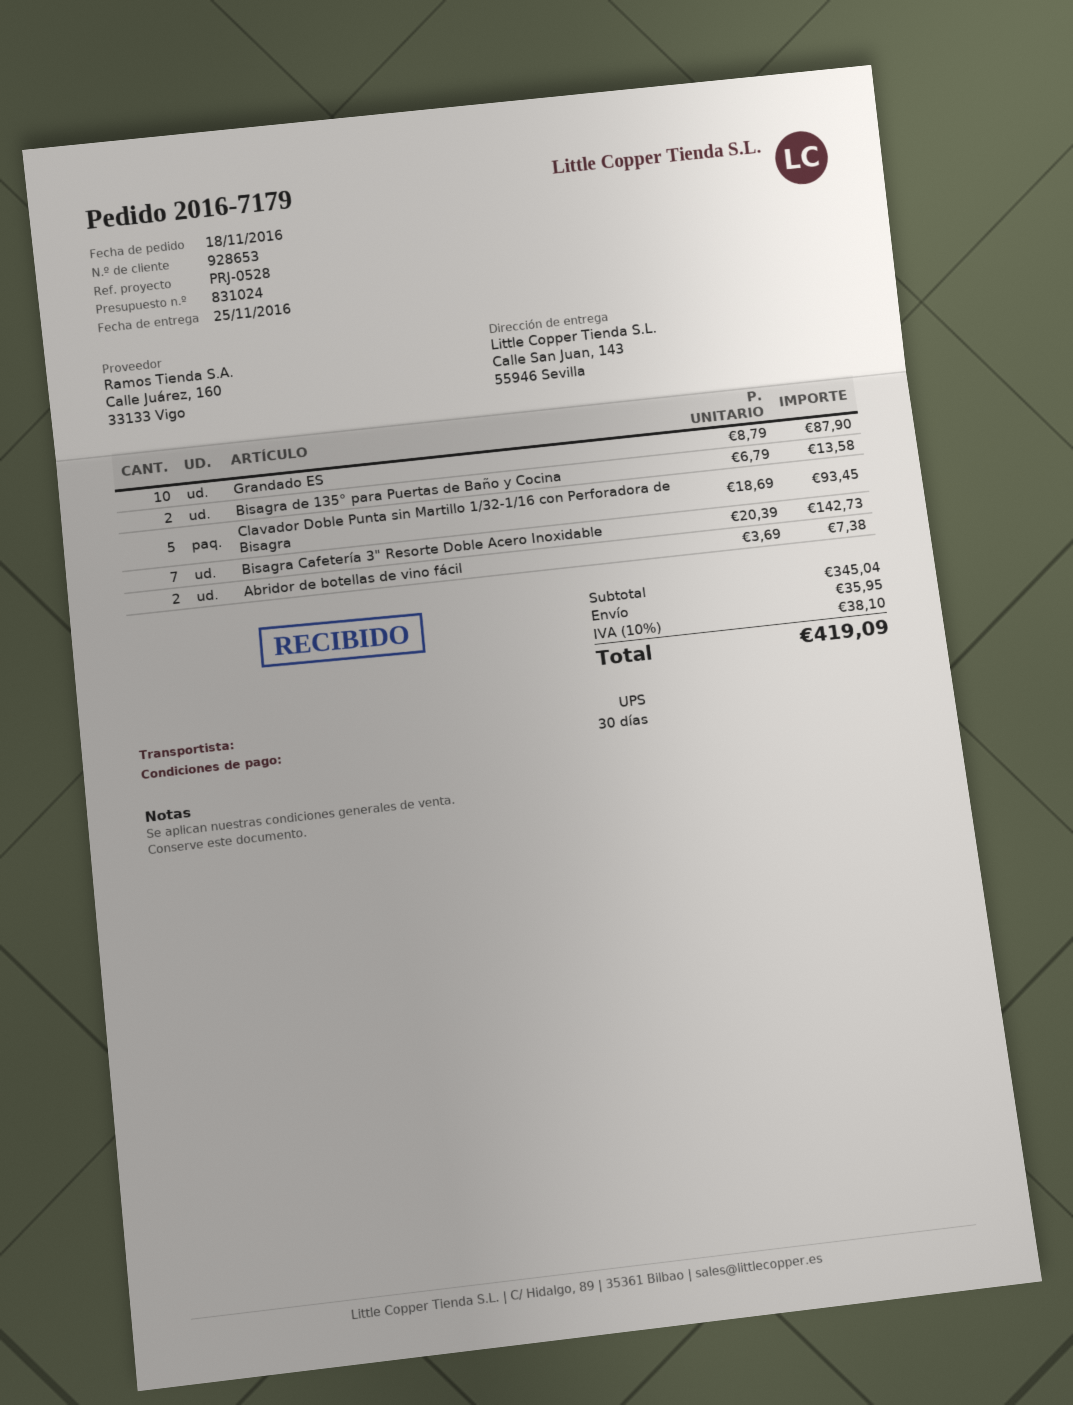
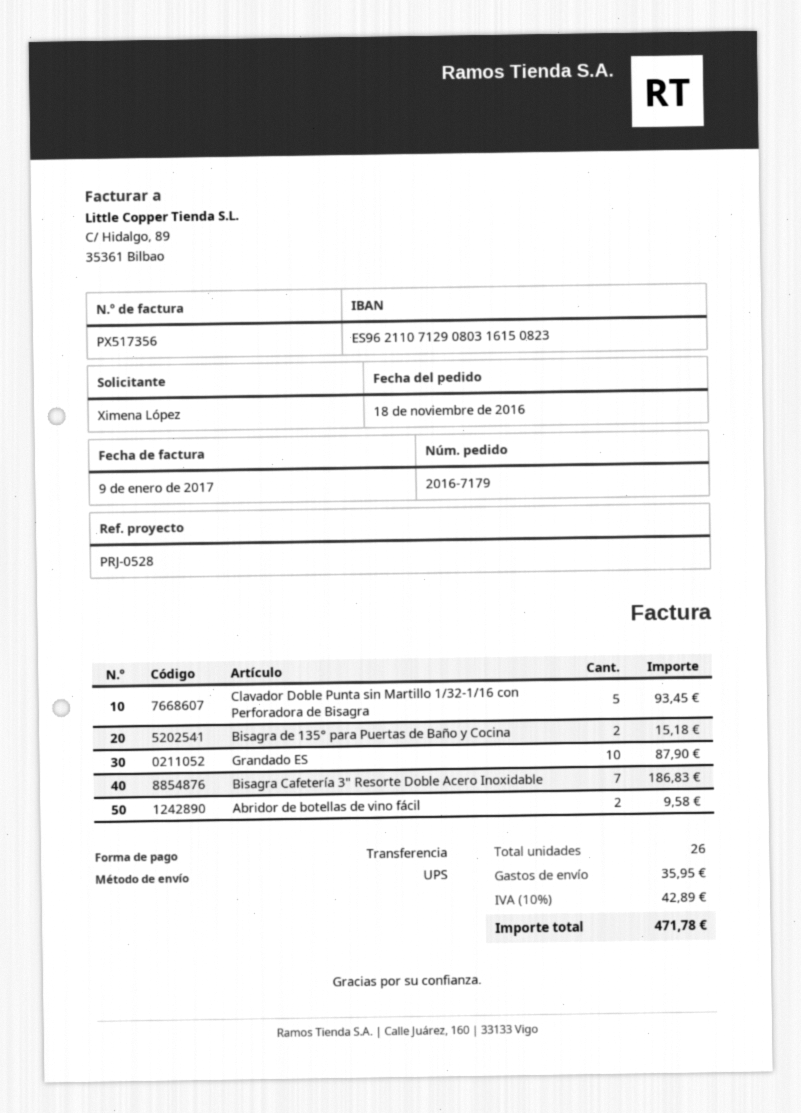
Bisagra de 135° para Puertas de Baño y Cocina: 2 for 13.58 -> 2 for 15.18
Bisagra Cafetería 3" Resorte Doble Acero Inoxidable: 7 for 142.73 -> 7 for 186.83
Abridor de botellas de vino fácil: 2 for 7.38 -> 2 for 9.58
tax: 10% = 38.10 -> 10% = 42.89
total: 419.09 -> 471.78

